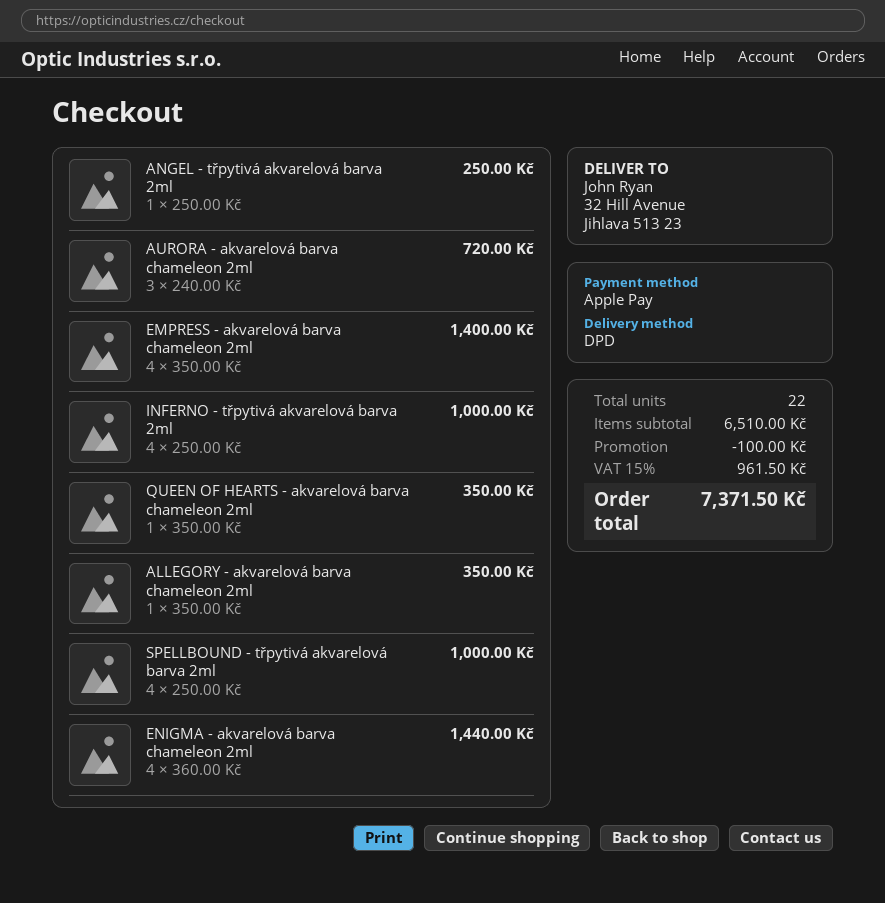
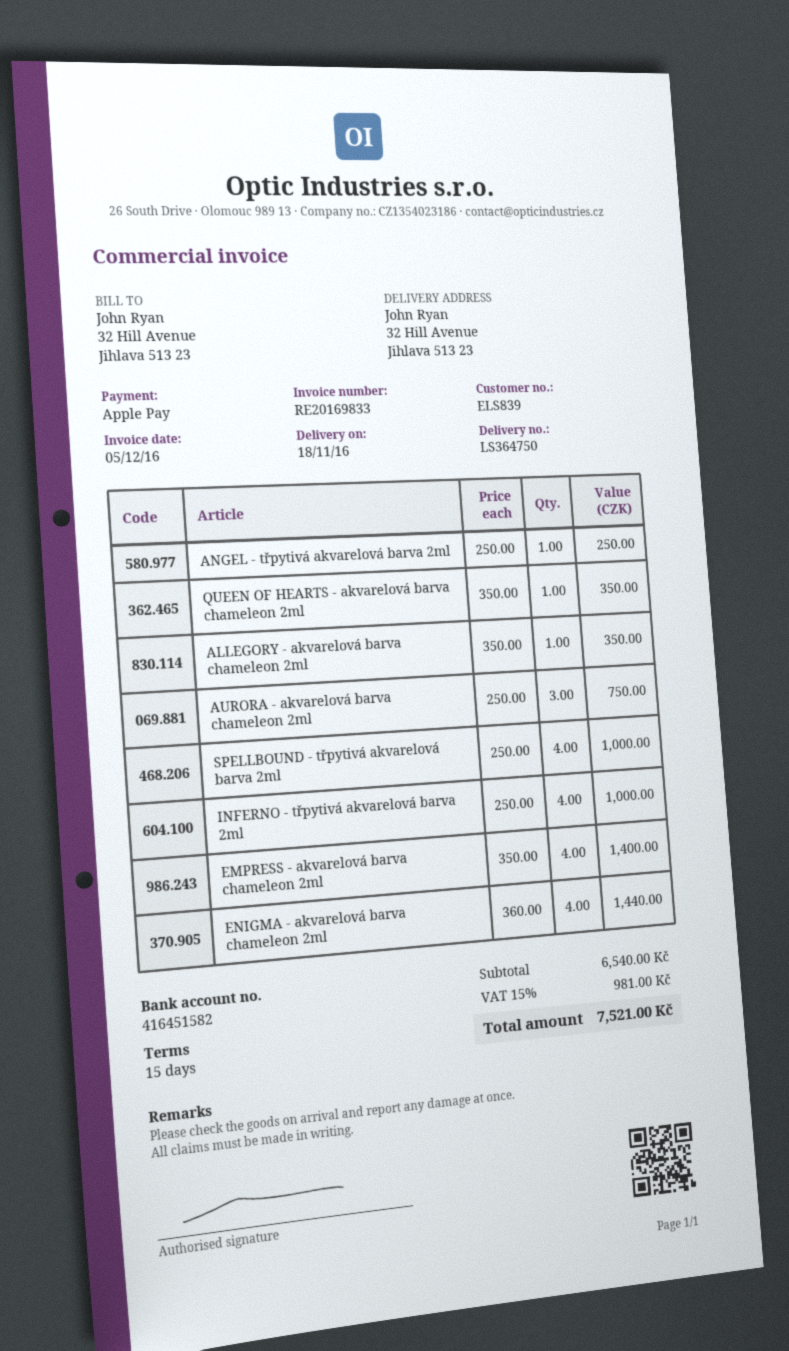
AURORA - akvarelová barva chameleon 2ml: 3 x 240.00 = 720.00 -> 3 x 250.00 = 750.00
subtotal: 6510.00 -> 6540.00
discount: 100.00 -> none
tax: 15% = 961.50 -> 15% = 981.00
total: 7371.50 -> 7521.00

